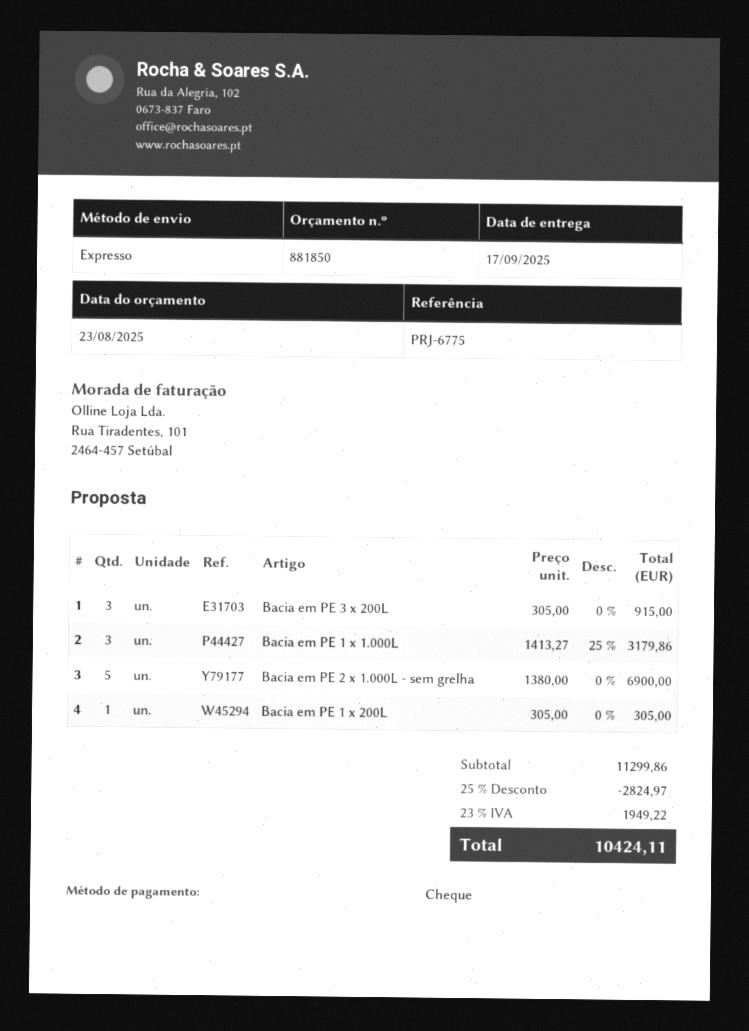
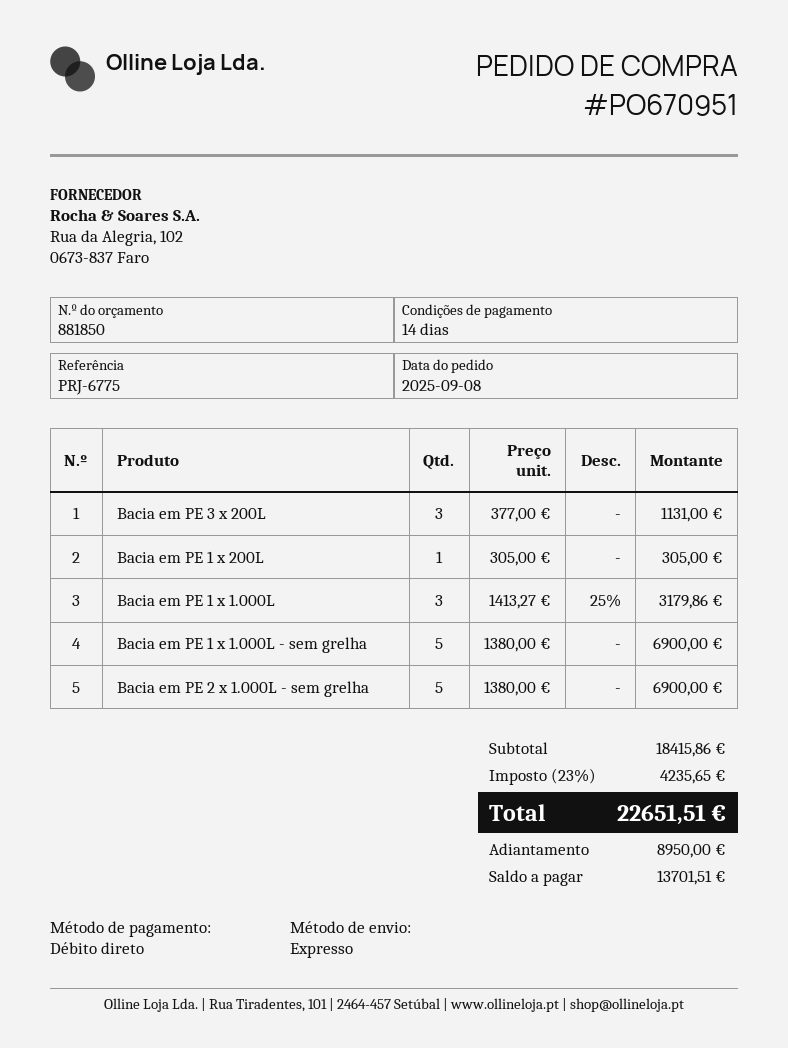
payment method: cheque -> direct debit
Bacia em PE 3 x 200L: 3 x 305.00 = 915.00 -> 3 x 377.00 = 1131.00
Bacia em PE 1 x 1.000L - sem grelha: none -> 5 x 1380.00 = 6900.00
subtotal: 11299.86 -> 18415.86
discount: 25% = 2824.97 -> none
tax: 23% = 1949.22 -> 23% = 4235.65
total: 10424.11 -> 22651.51

